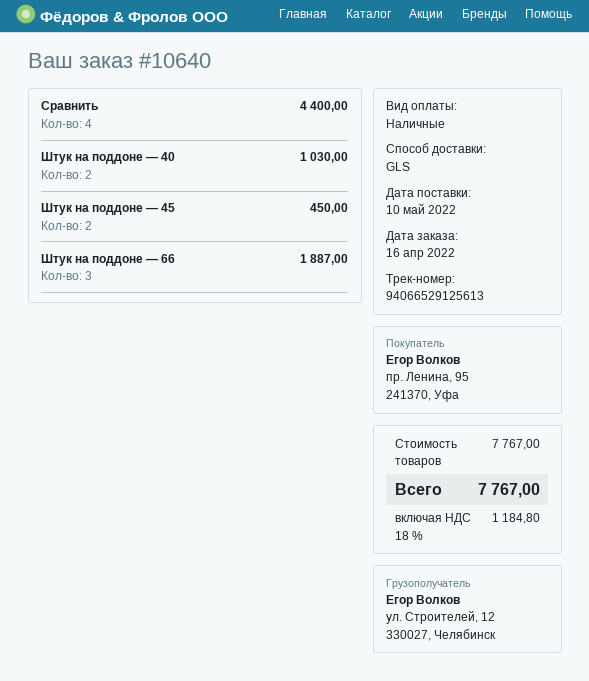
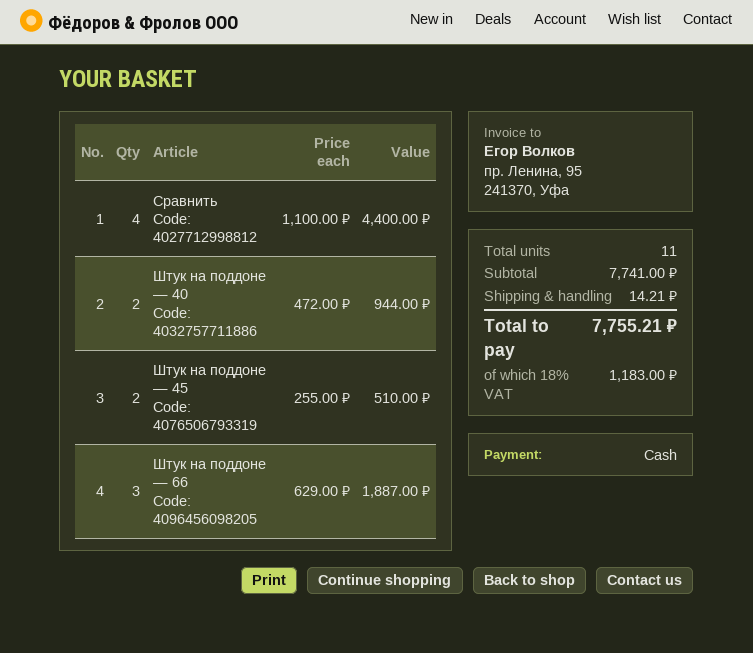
Штук на поддоне — 40: 2 for 1030.00 -> 2 for 944.00
Штук на поддоне — 45: 2 for 450.00 -> 2 for 510.00
subtotal: 7767.00 -> 7741.00
shipping: none -> 14.21
tax: 18% = 1184.80 -> 18% = 1183.00
total: 7767.00 -> 7755.21

